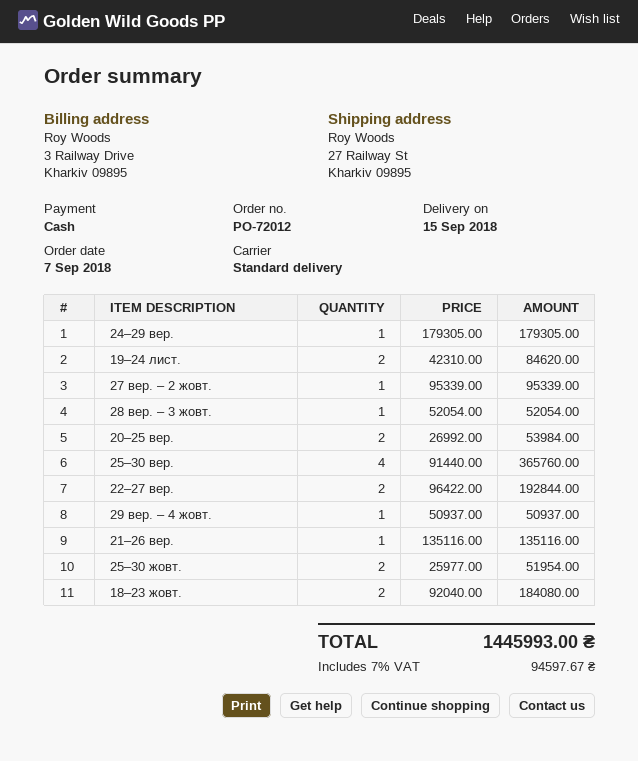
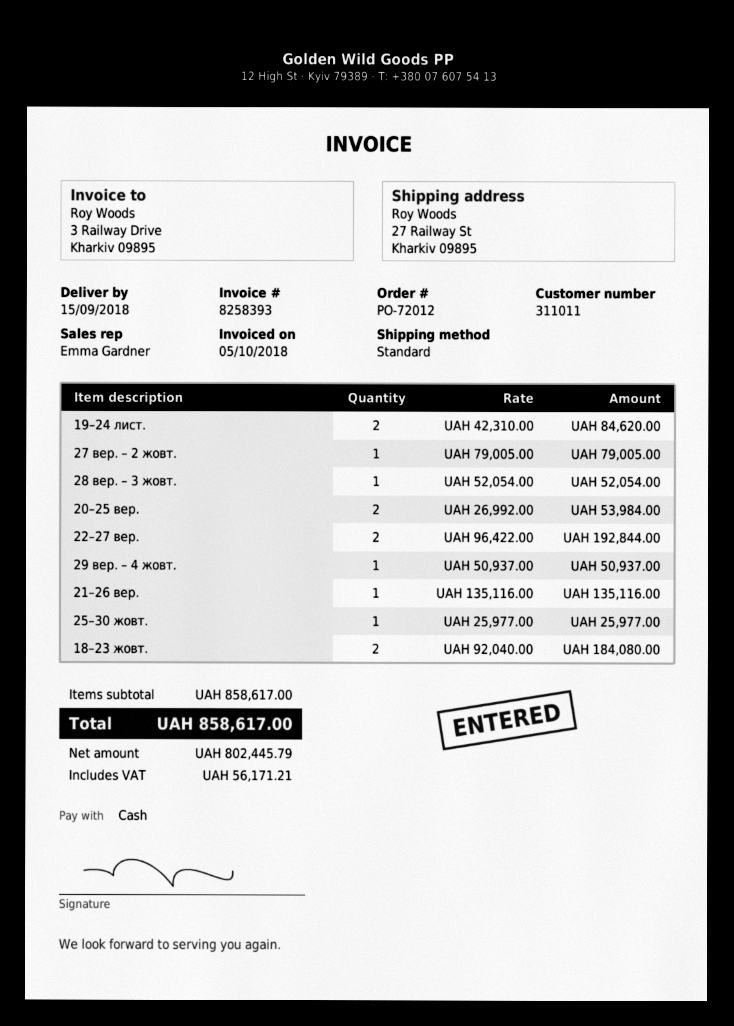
24–29 вер.: 1 x 179305.00 = 179305.00 -> none
27 вер. – 2 жовт.: 1 x 95339.00 = 95339.00 -> 1 x 79005.00 = 79005.00
25–30 вер.: 4 x 91440.00 = 365760.00 -> none
25–30 жовт.: 2 x 25977.00 = 51954.00 -> 1 x 25977.00 = 25977.00
tax: 94597.67 -> 56171.21
total: 1445993.00 -> 858617.00

